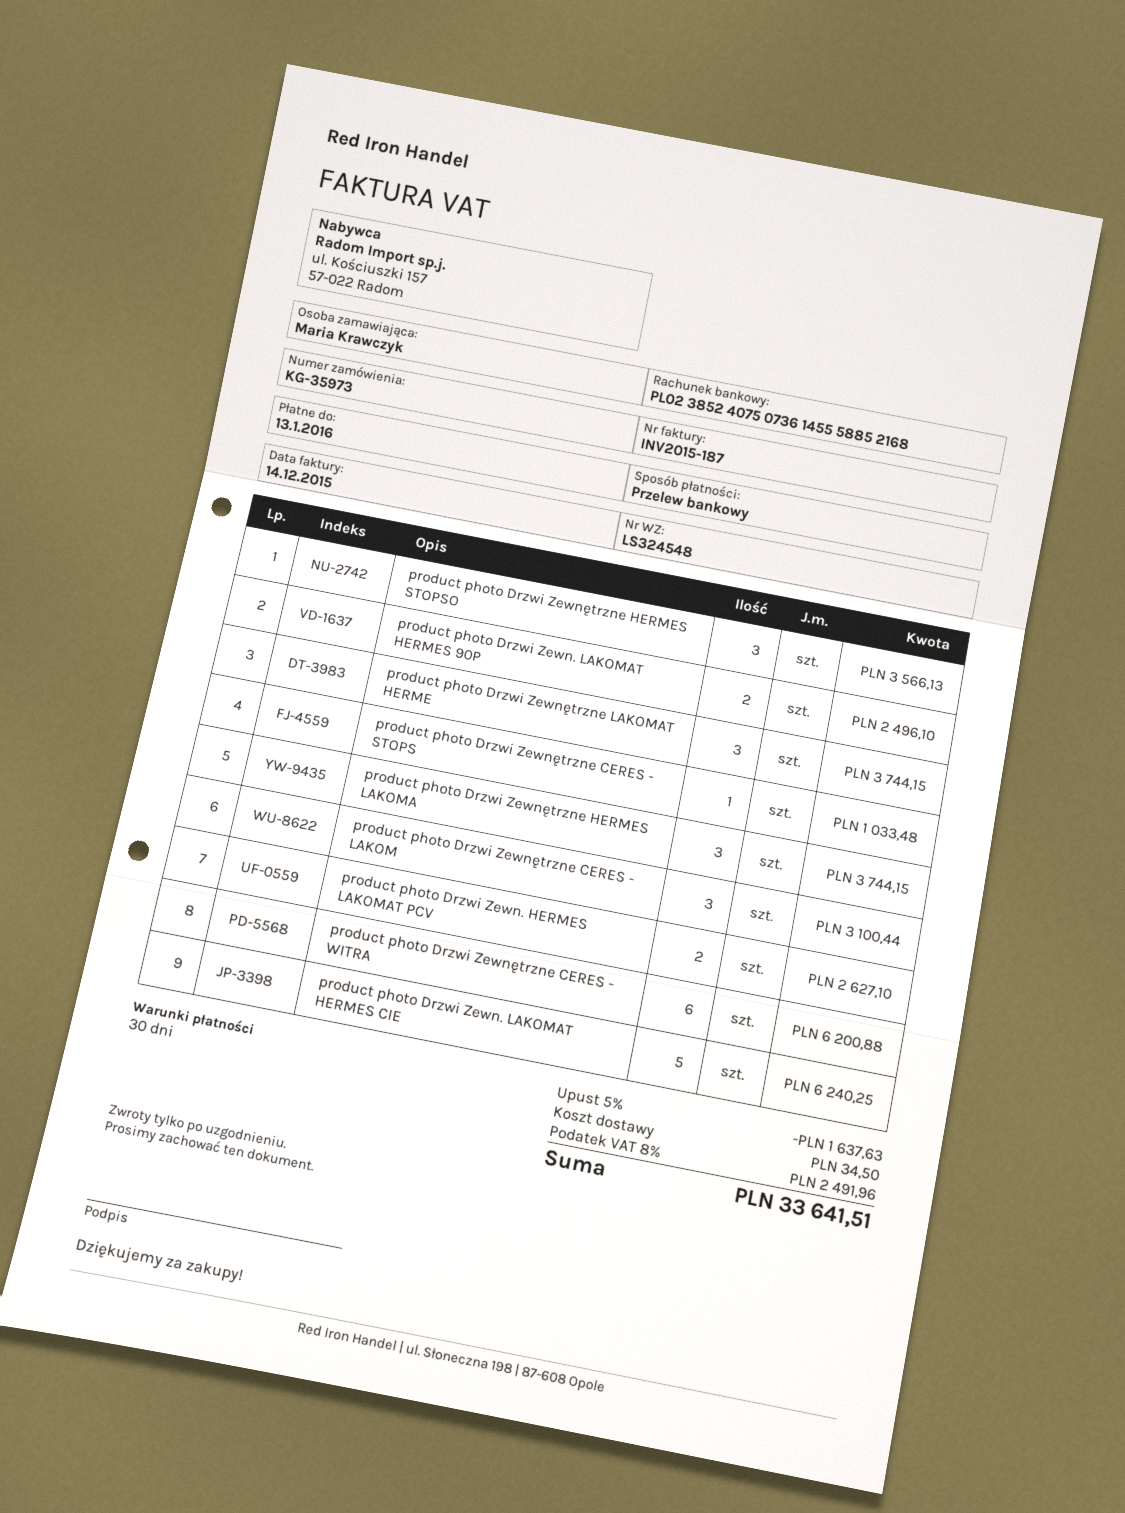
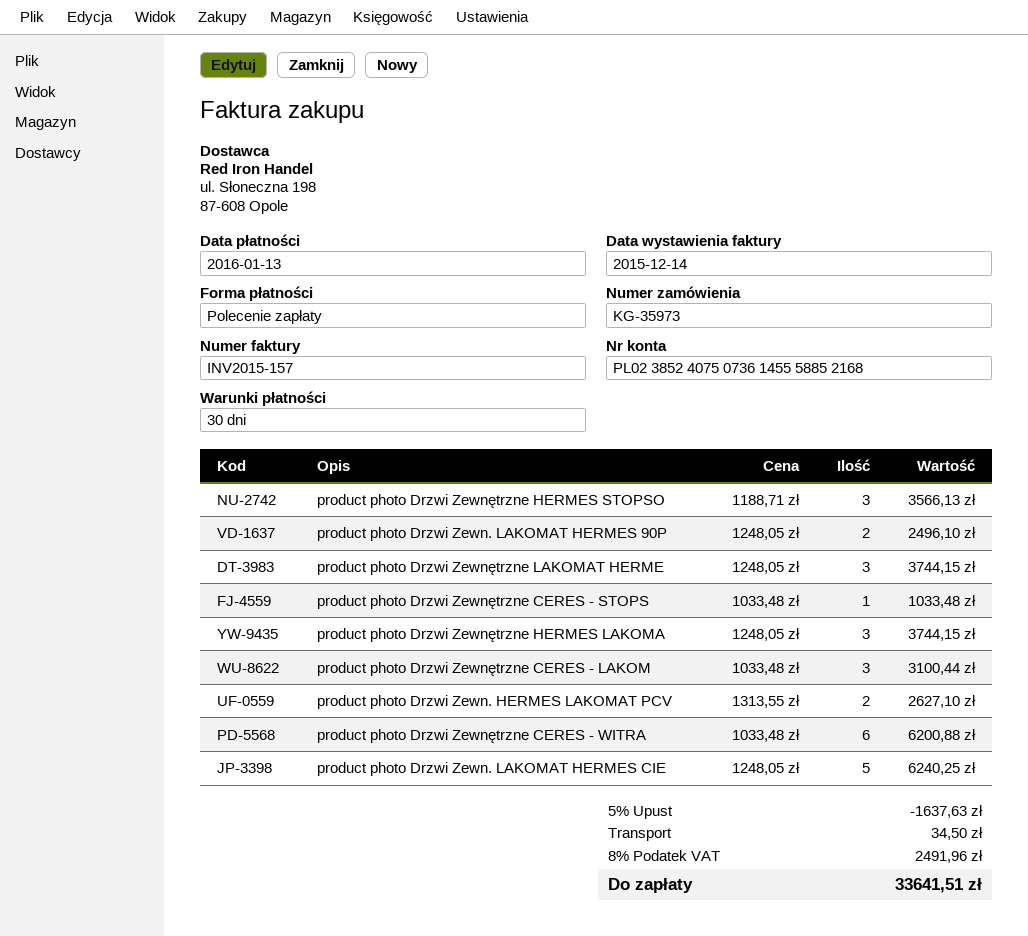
invoice number: INV2015-187 -> INV2015-157
payment method: bank transfer -> direct debit

